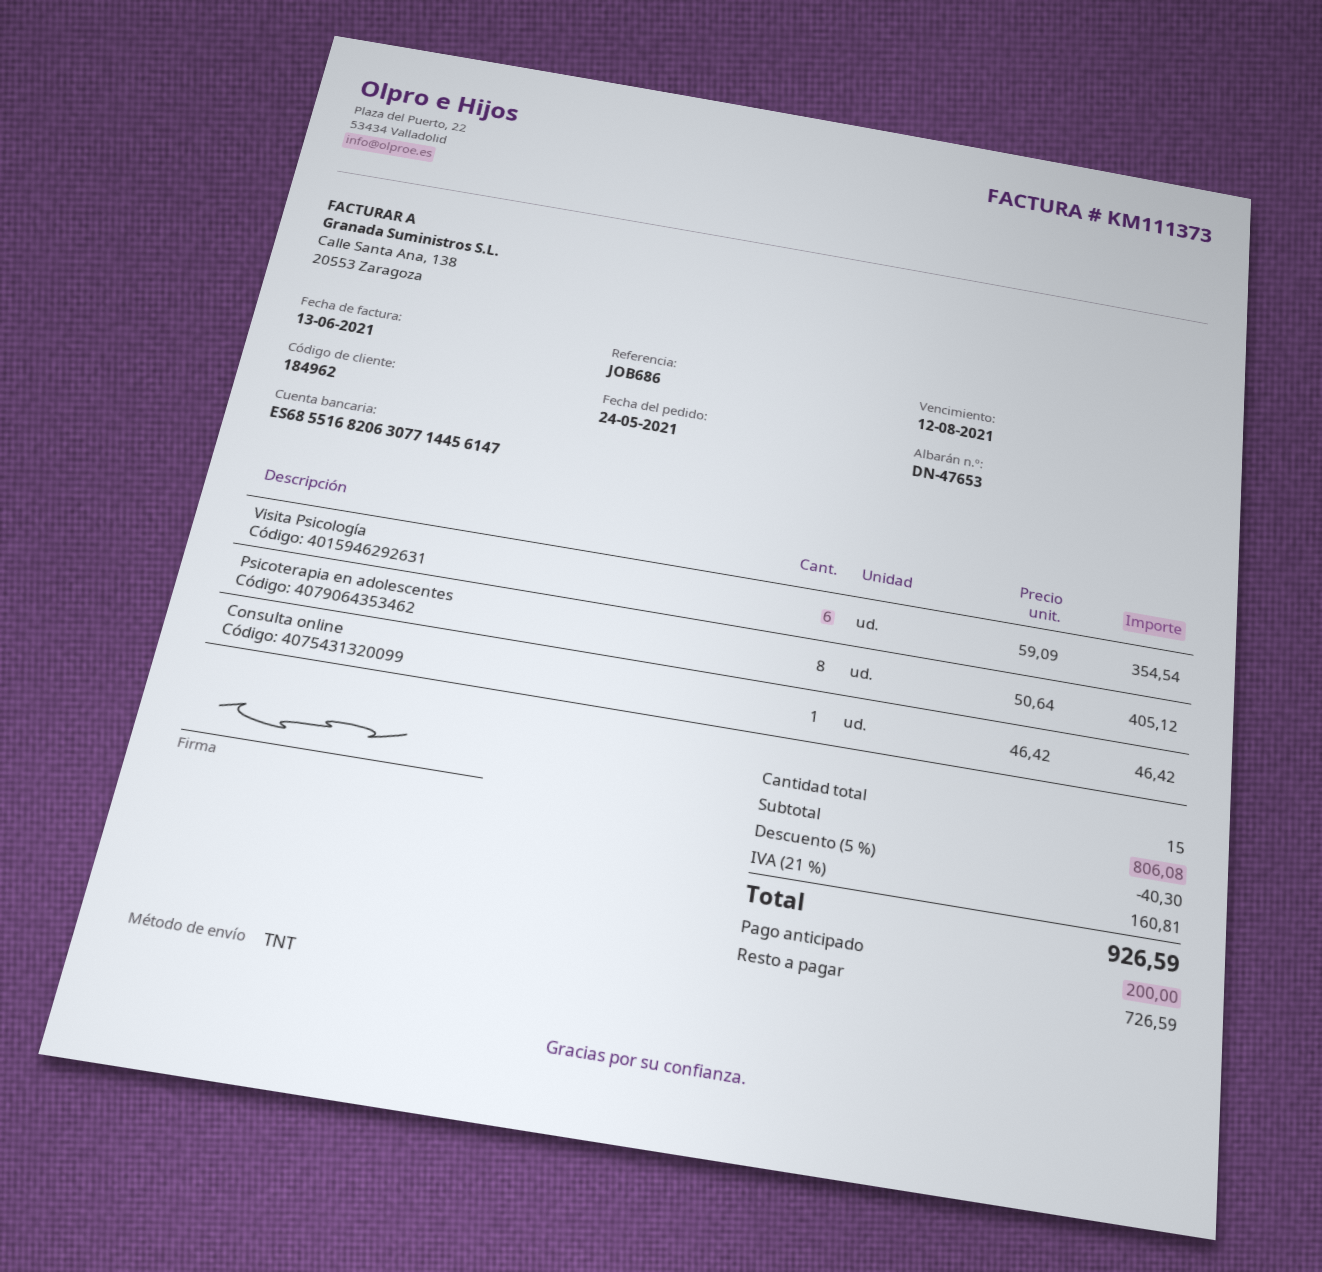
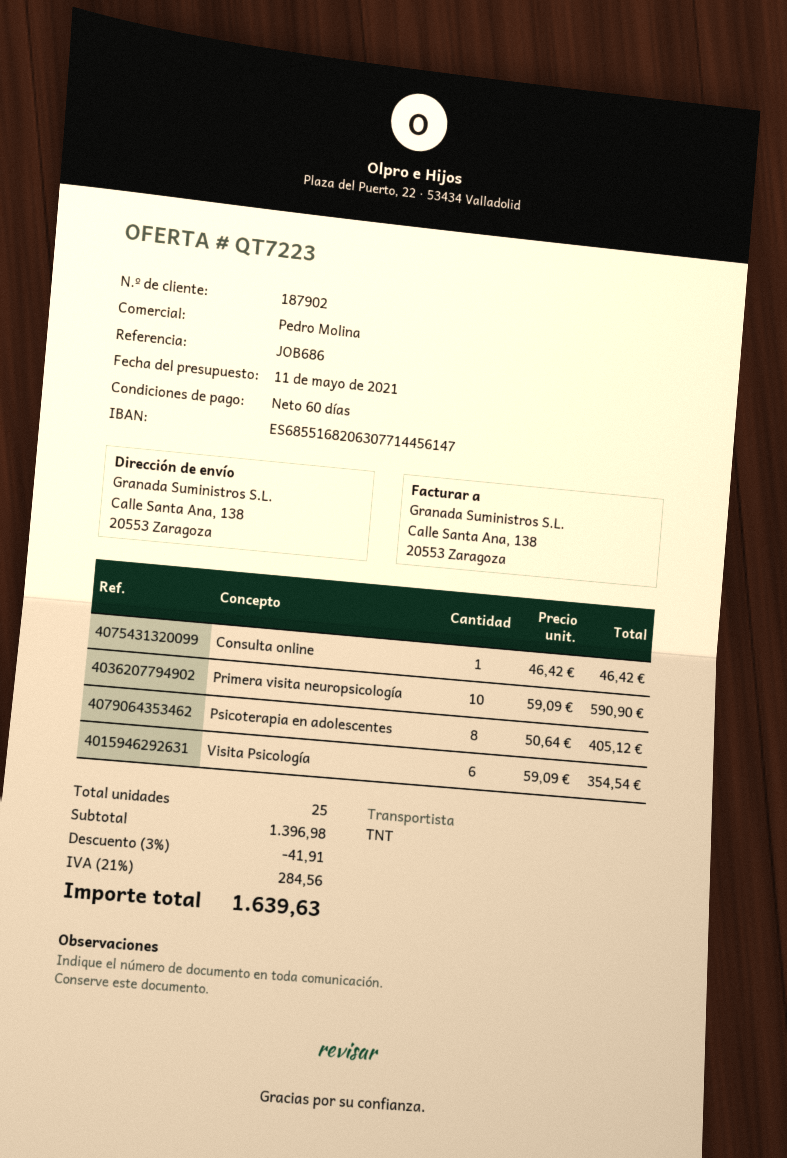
customer number: 184962 -> 187902
Primera visita neuropsicología: none -> 10 x 59.09 = 590.90
total quantity: 15 -> 25
subtotal: 806.08 -> 1396.98
discount: 5% = 40.30 -> 3% = 41.91
tax: 21% = 160.81 -> 21% = 284.56
total: 926.59 -> 1639.63

